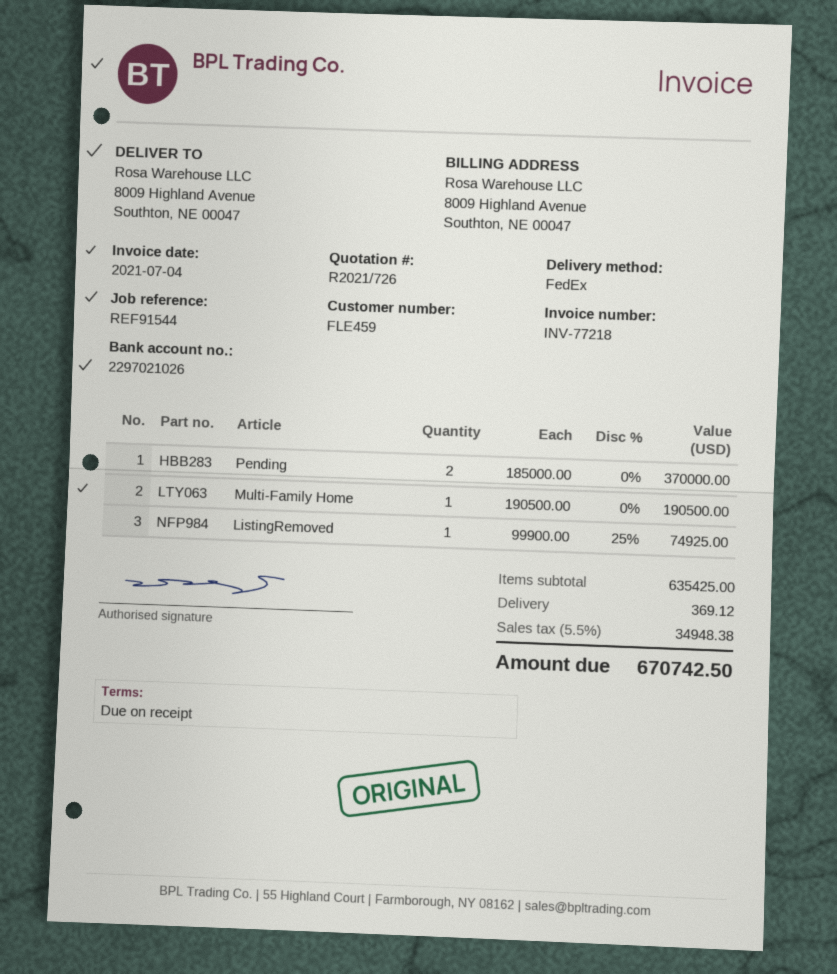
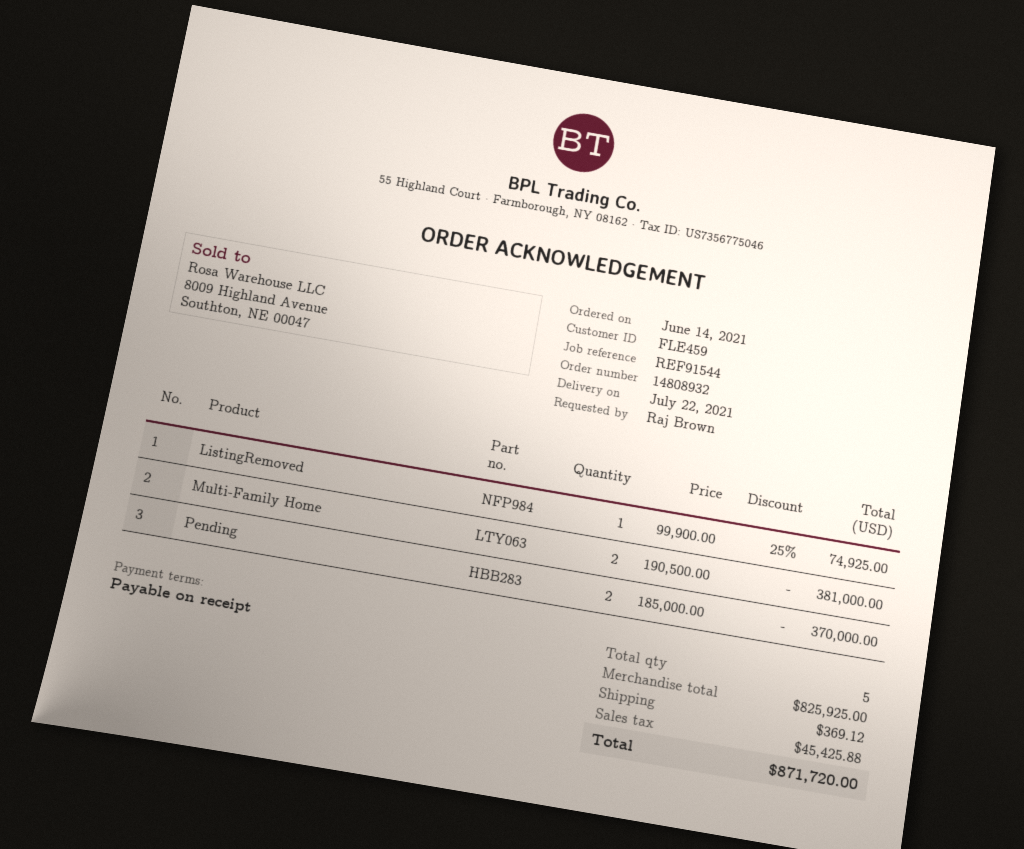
Multi-Family Home: 1 x 190500.00 = 190500.00 -> 2 x 190500.00 = 381000.00
subtotal: 635425.00 -> 825925.00
tax: 34948.38 -> 45425.88
total: 670742.50 -> 871720.00

